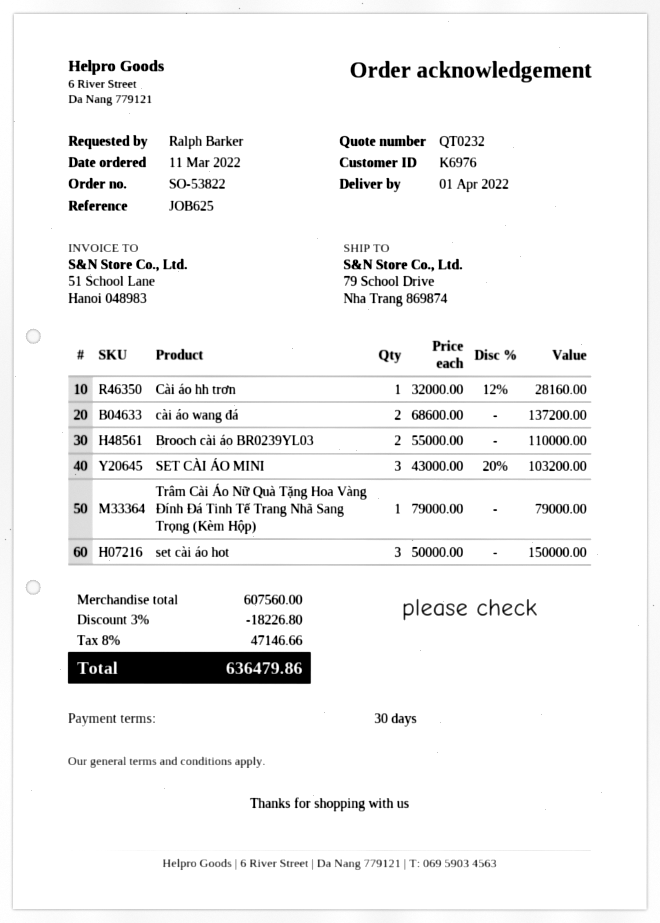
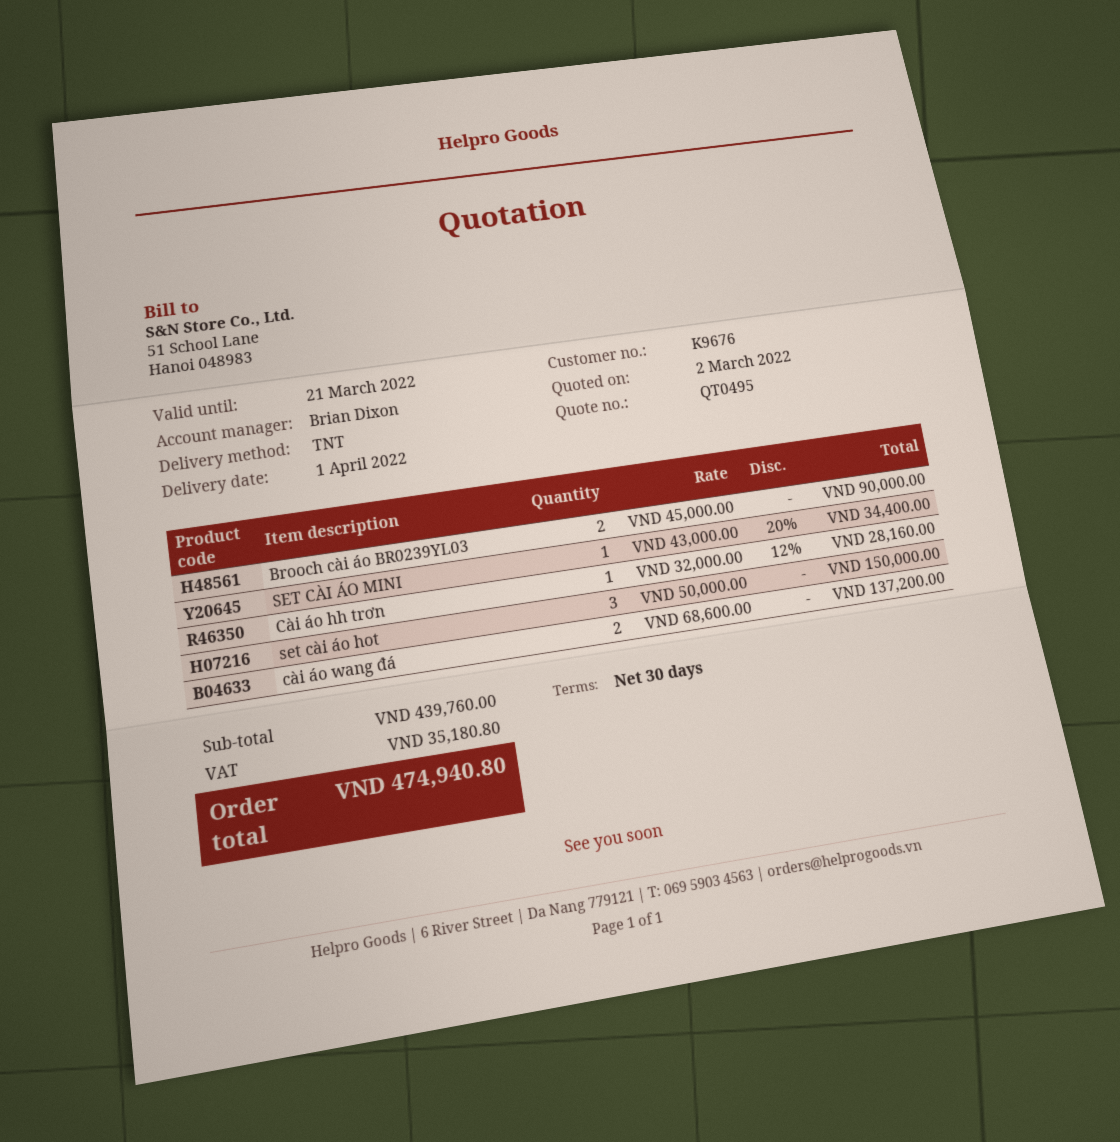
quote number: QT0232 -> QT0495
customer number: K6976 -> K9676
Brooch cài áo BR0239YL03: 2 x 55000.00 = 110000.00 -> 2 x 45000.00 = 90000.00
SET CÀI ÁO MINI: 3 x 43000.00 - 20% = 103200.00 -> 1 x 43000.00 - 20% = 34400.00
Trâm Cài Áo Nữ Quà Tặng Hoa Vàng Đính Đá Tinh Tế Trang Nhã Sang Trọng (Kèm Hộp): 1 x 79000.00 = 79000.00 -> none
subtotal: 607560.00 -> 439760.00
discount: 3% = 18226.80 -> none
tax: 47146.66 -> 35180.80
total: 636479.86 -> 474940.80

